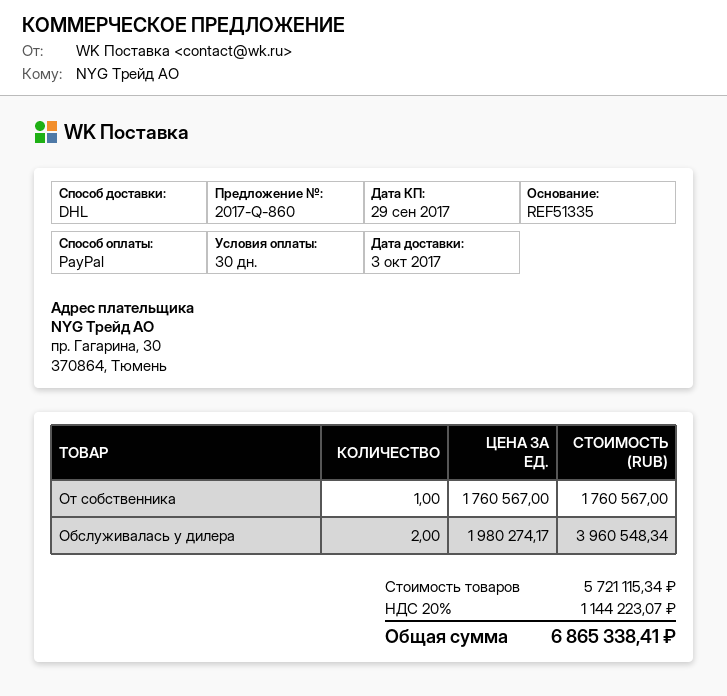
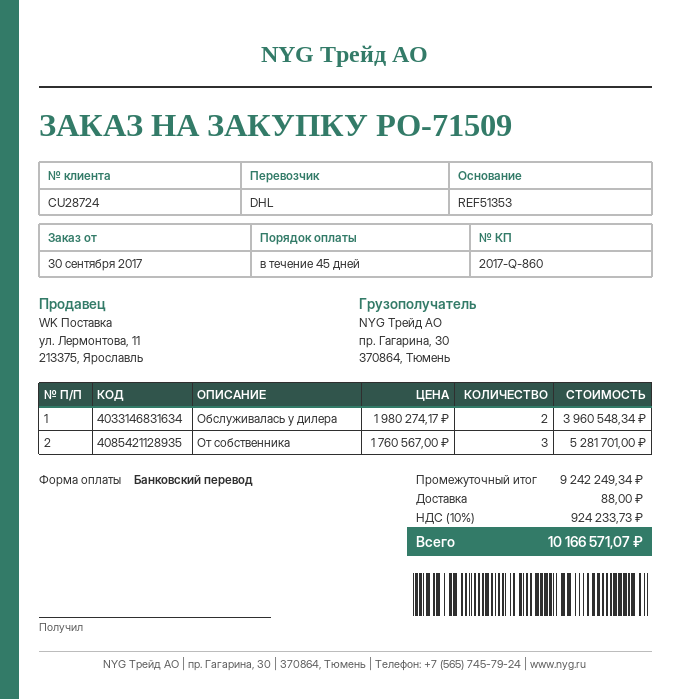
payment terms: 30 days -> 45 days
reference: REF51335 -> REF51353
payment method: PayPal -> bank transfer
От собственника: 1 x 1760567.00 = 1760567.00 -> 3 x 1760567.00 = 5281701.00
subtotal: 5721115.34 -> 9242249.34
shipping: none -> 88.00
tax: 20% = 1144223.07 -> 10% = 924233.73
total: 6865338.41 -> 10166571.07

